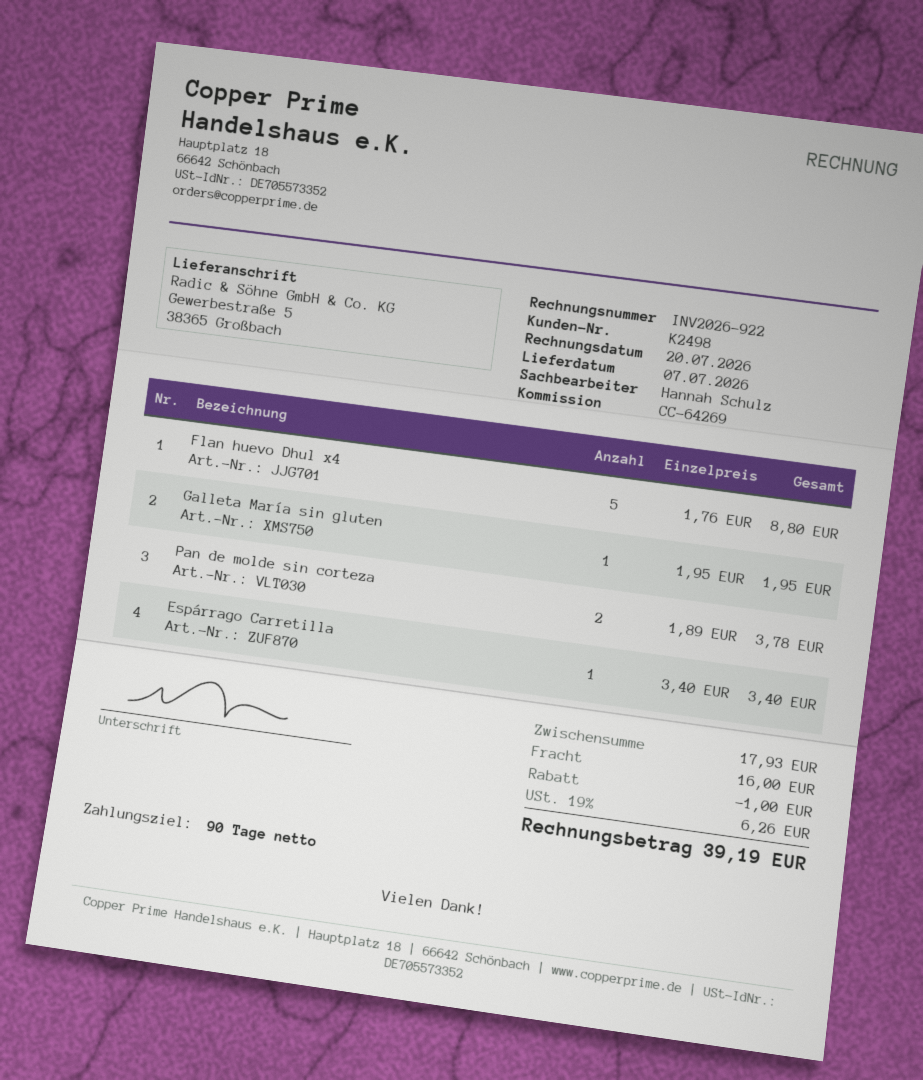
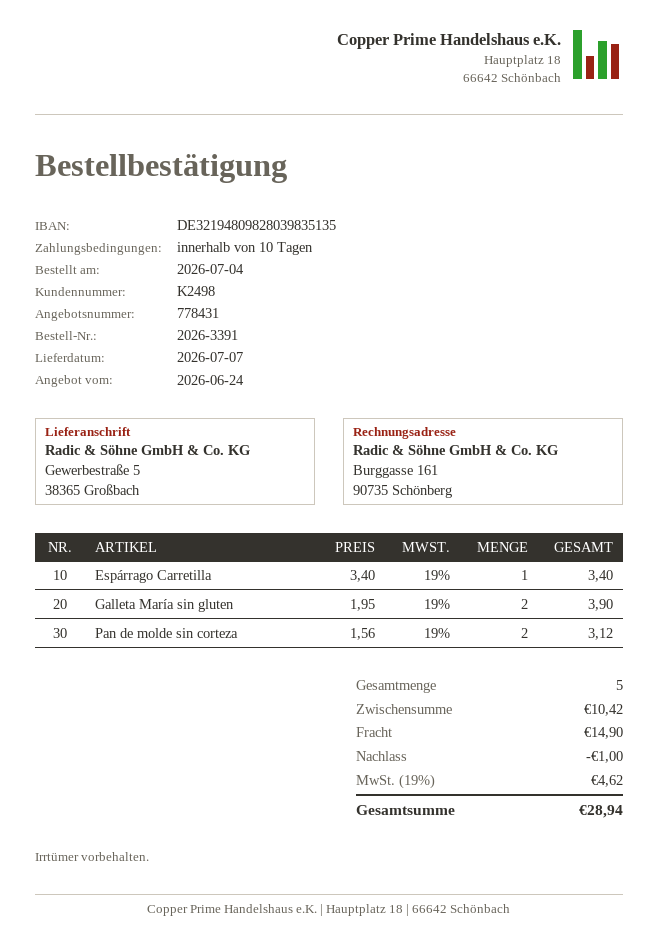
payment terms: 90 days -> 10 days
Flan huevo Dhul x4: 5 x 1.76 = 8.80 -> none
Galleta María sin gluten: 1 x 1.95 = 1.95 -> 2 x 1.95 = 3.90
Pan de molde sin corteza: 2 x 1.89 = 3.78 -> 2 x 1.56 = 3.12
subtotal: 17.93 -> 10.42
shipping: 16.00 -> 14.90
tax: 19% = 6.26 -> 19% = 4.62
total: 39.19 -> 28.94

